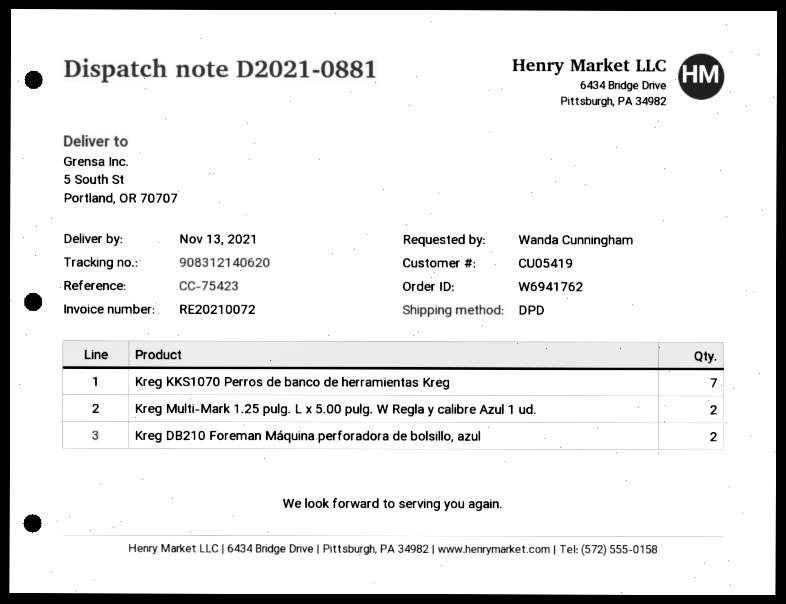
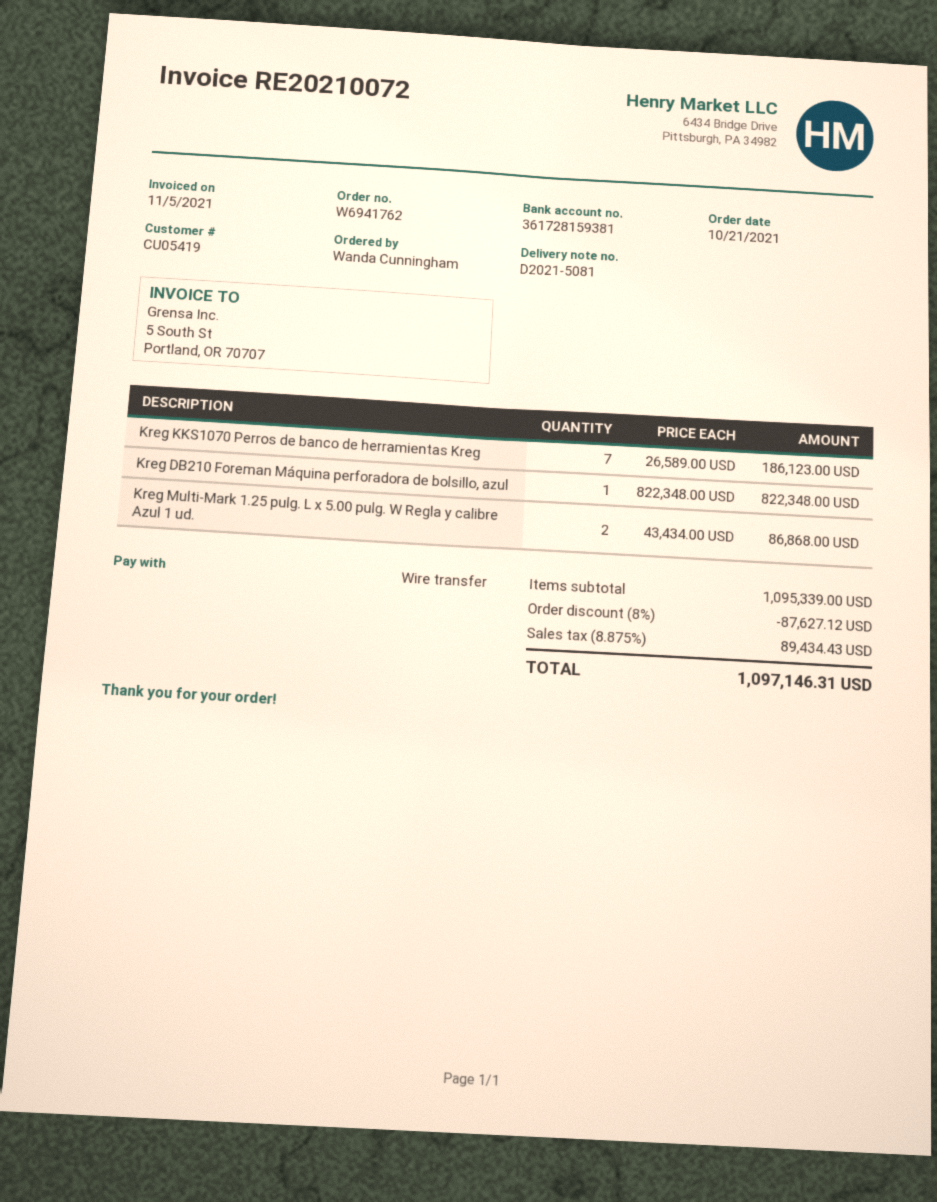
delivery note number: D2021-0881 -> D2021-5081
Kreg DB210 Foreman Máquina perforadora de bolsillo, azul: 2 -> 1

